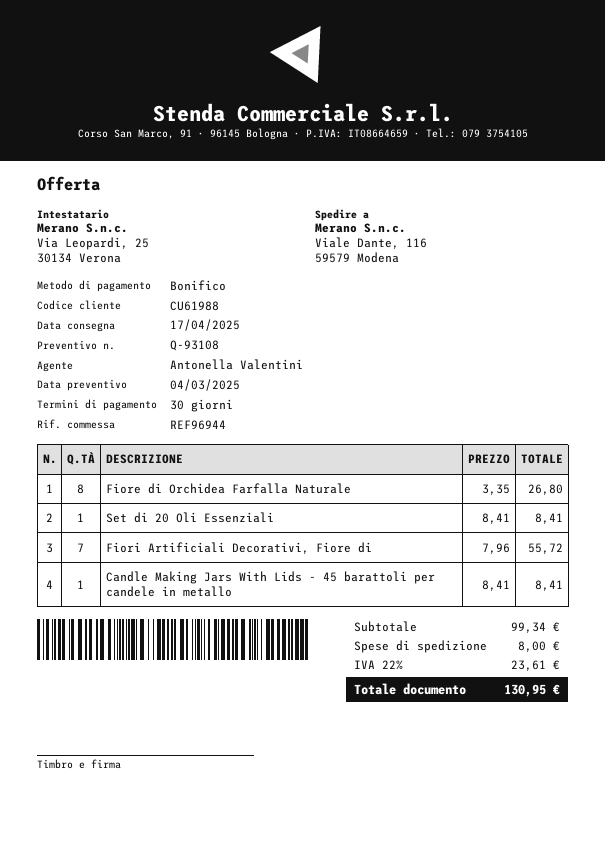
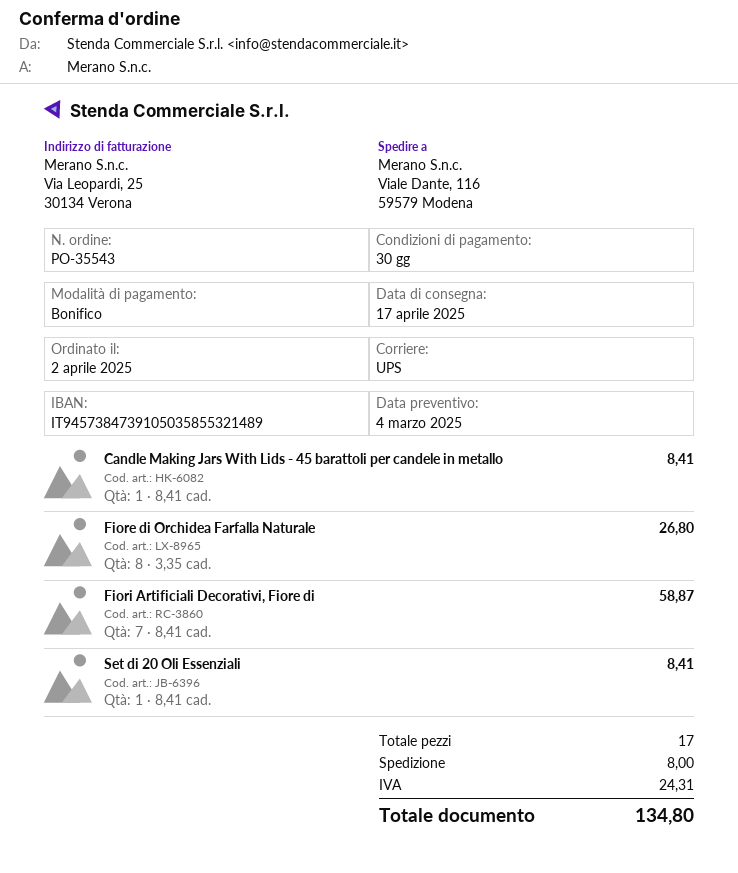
Fiori Artificiali Decorativi, Fiore di: 7 x 7.96 = 55.72 -> 7 x 8.41 = 58.87
tax: 23.61 -> 24.31
total: 130.95 -> 134.80

